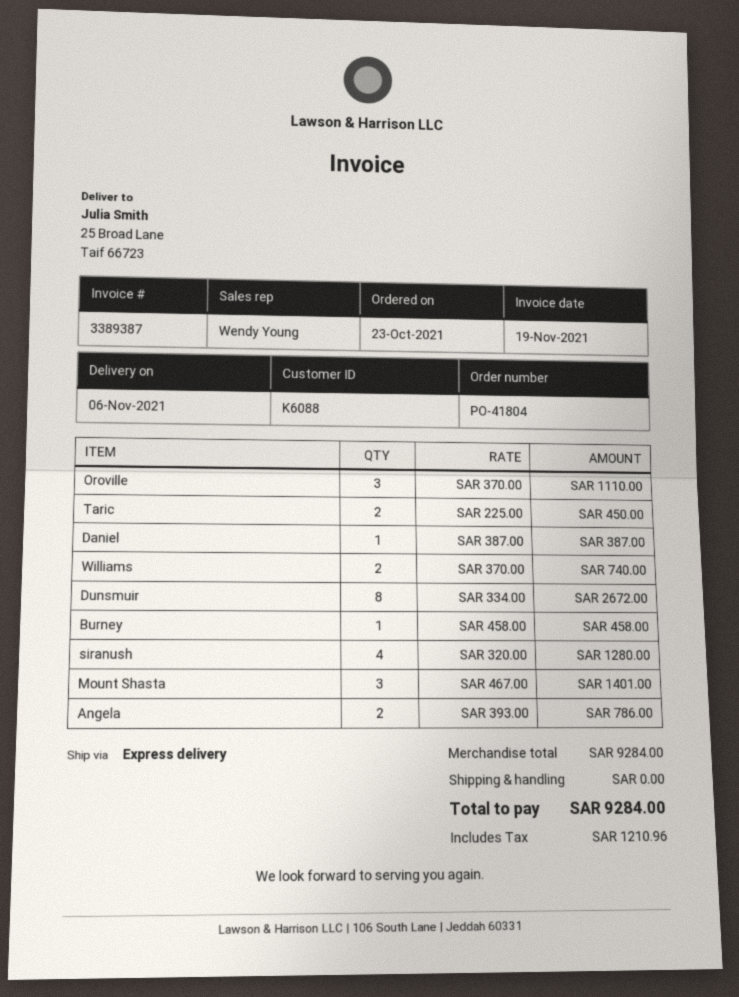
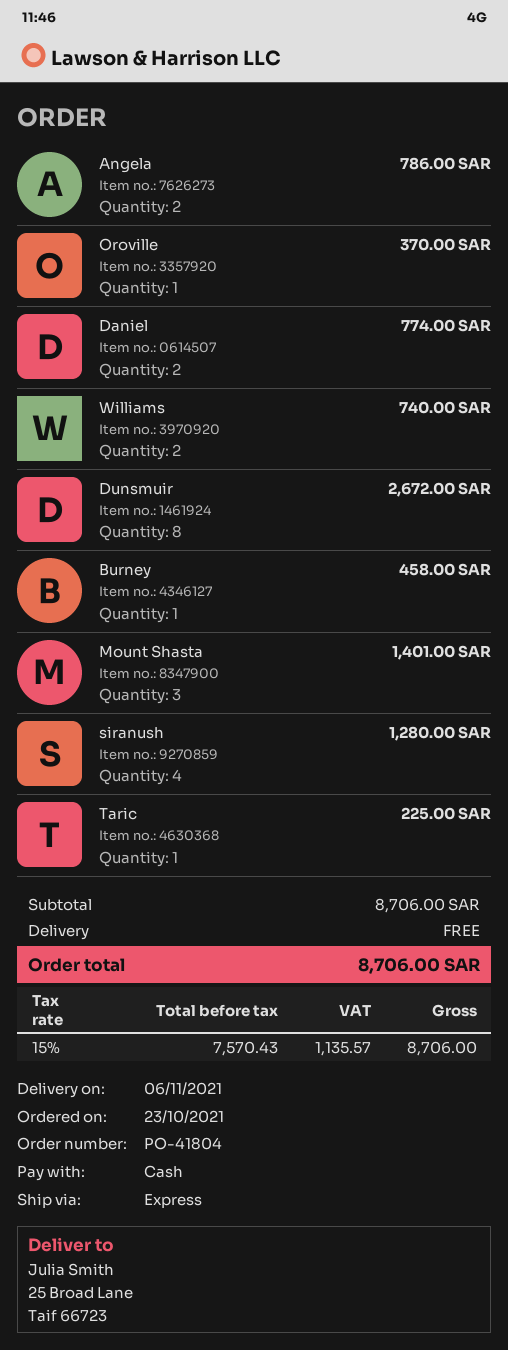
Oroville: 3 for 1110.00 -> 1 for 370.00
Taric: 2 for 450.00 -> 1 for 225.00
Daniel: 1 for 387.00 -> 2 for 774.00
subtotal: 9284.00 -> 8706.00
tax: 1210.96 -> 1135.57
total: 9284.00 -> 8706.00

